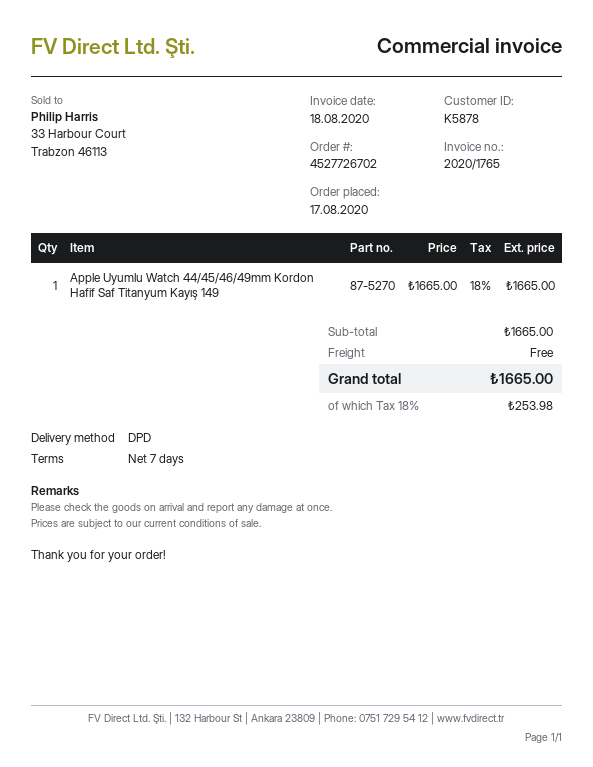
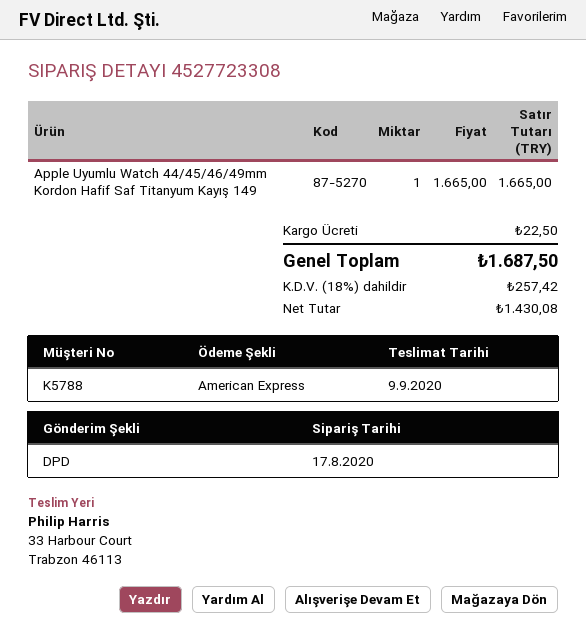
order number: 4527726702 -> 4527723308
customer number: K5878 -> K5788
shipping: 0.00 -> 22.50
tax: 18% = 253.98 -> 18% = 257.42
total: 1665.00 -> 1687.50

